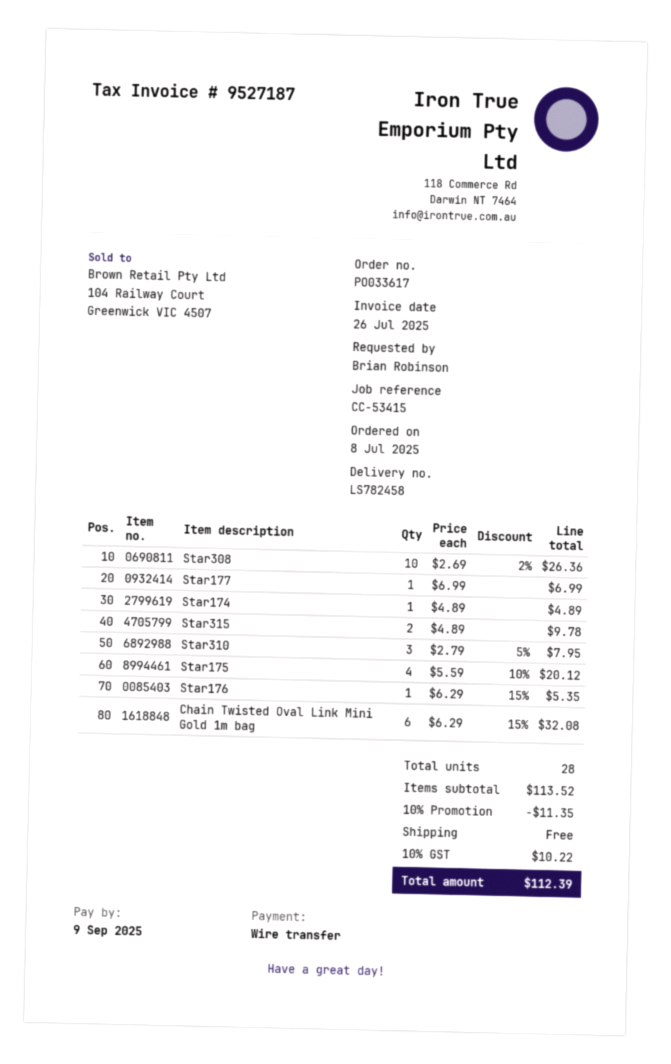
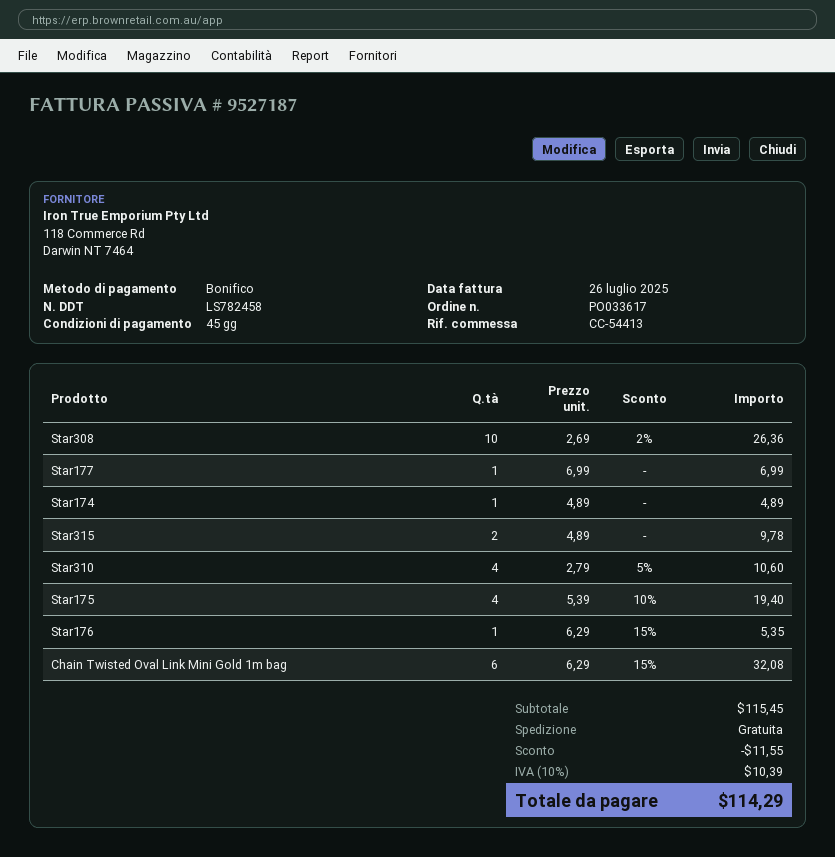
reference: CC-53415 -> CC-54413
Star310: 3 x 2.79 - 5% = 7.95 -> 4 x 2.79 - 5% = 10.60
Star175: 4 x 5.59 - 10% = 20.12 -> 4 x 5.39 - 10% = 19.40
subtotal: 113.52 -> 115.45
discount: 11.35 -> 11.55
tax: 10% = 10.22 -> 10% = 10.39
total: 112.39 -> 114.29

